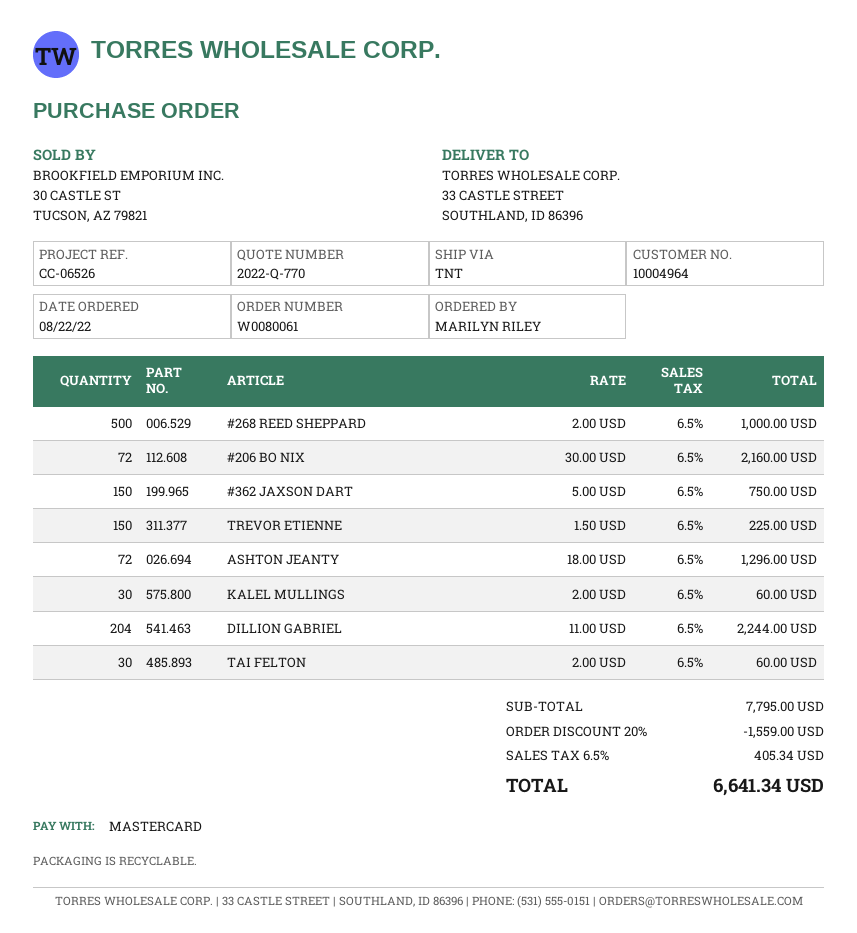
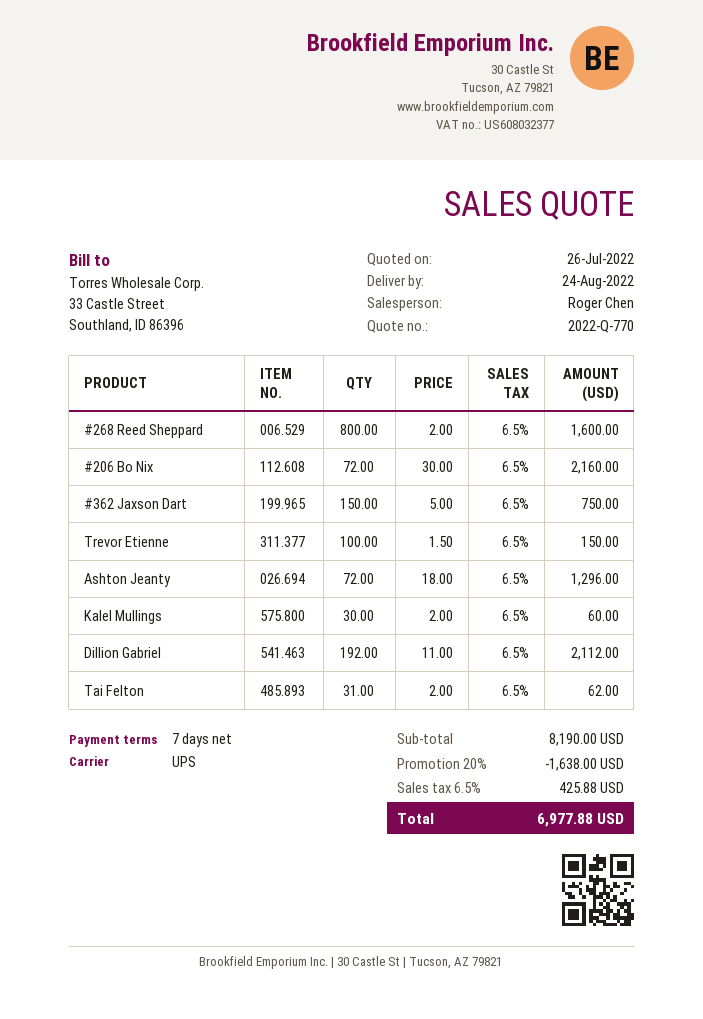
shipping method: TNT -> UPS
#268 REED SHEPPARD: 500 x 2.00 = 1000.00 -> 800 x 2.00 = 1600.00
TREVOR ETIENNE: 150 x 1.50 = 225.00 -> 100 x 1.50 = 150.00
DILLION GABRIEL: 204 x 11.00 = 2244.00 -> 192 x 11.00 = 2112.00
TAI FELTON: 30 x 2.00 = 60.00 -> 31 x 2.00 = 62.00
subtotal: 7795.00 -> 8190.00
discount: 20% = 1559.00 -> 20% = 1638.00
tax: 6.5% = 405.34 -> 6.5% = 425.88
total: 6641.34 -> 6977.88

